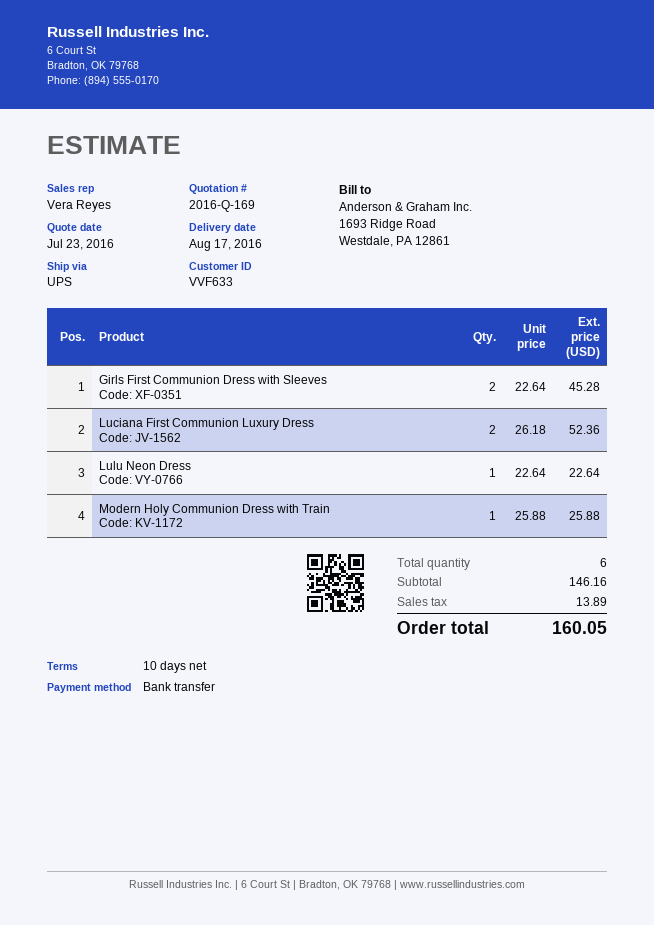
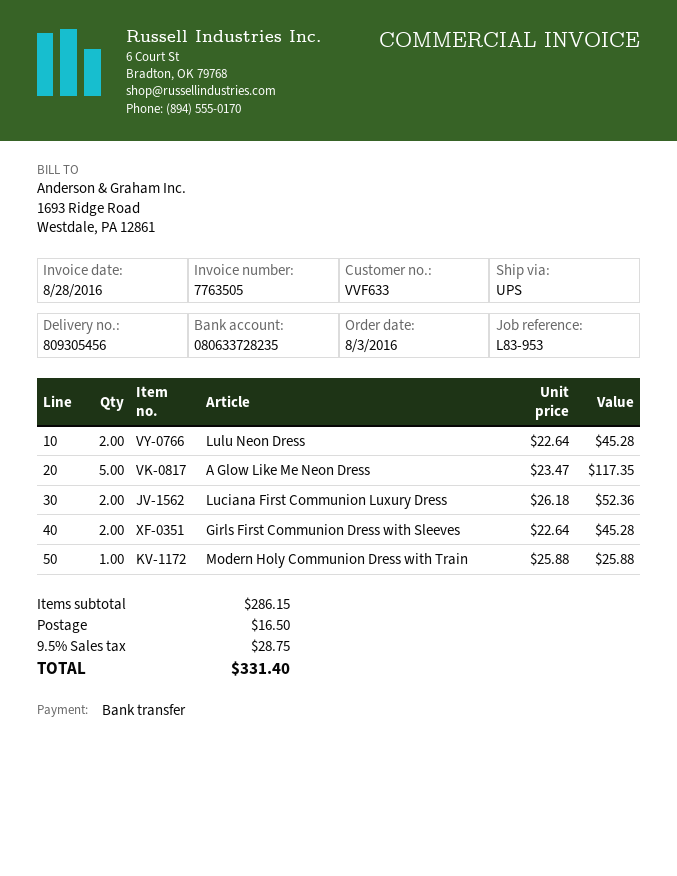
Lulu Neon Dress: 1 x 22.64 = 22.64 -> 2 x 22.64 = 45.28
A Glow Like Me Neon Dress: none -> 5 x 23.47 = 117.35
subtotal: 146.16 -> 286.15
shipping: none -> 16.50
tax: 13.89 -> 28.75
total: 160.05 -> 331.40

